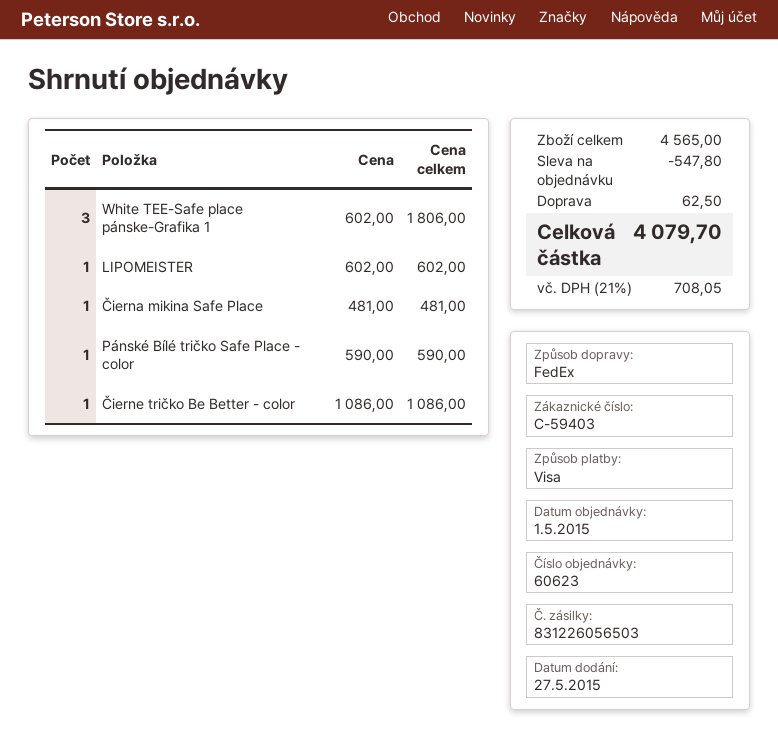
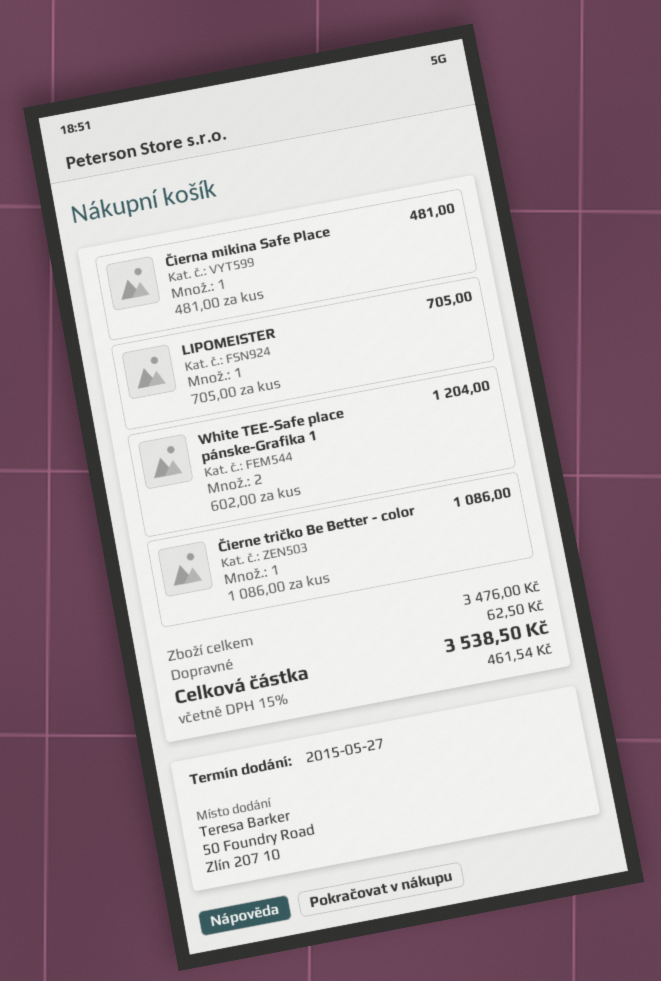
White TEE-Safe place pánske-Grafika 1: 3 x 602.00 = 1806.00 -> 2 x 602.00 = 1204.00
LIPOMEISTER: 1 x 602.00 = 602.00 -> 1 x 705.00 = 705.00
Pánské Bílé tričko Safe Place - color: 1 x 590.00 = 590.00 -> none
subtotal: 4565.00 -> 3476.00
discount: 547.80 -> none
tax: 21% = 708.05 -> 15% = 461.54
total: 4079.70 -> 3538.50

